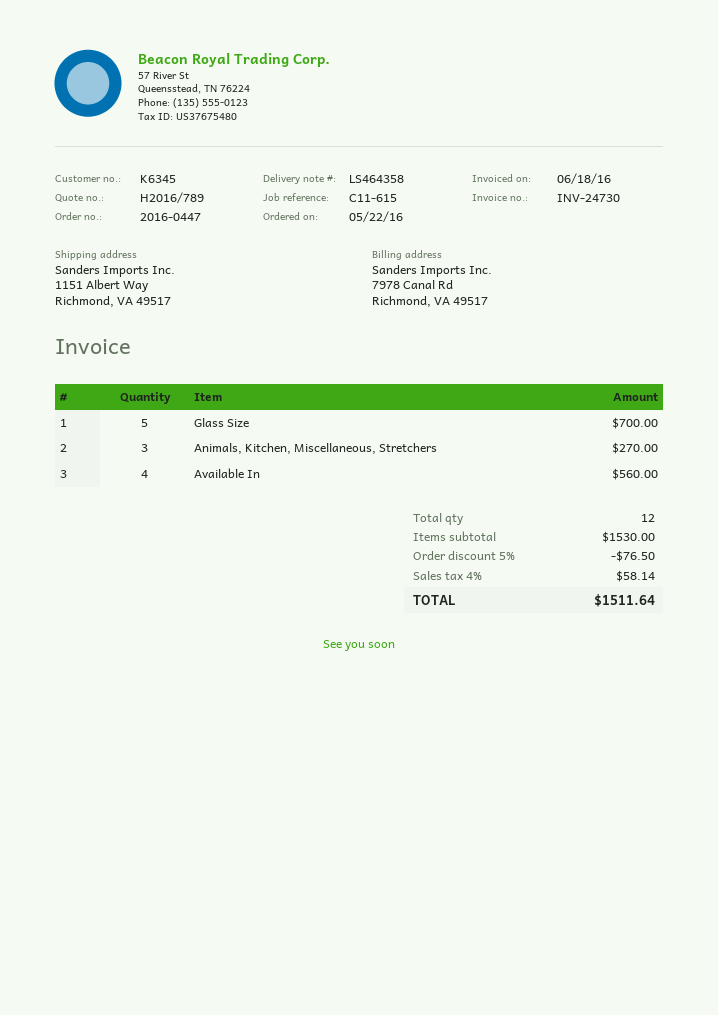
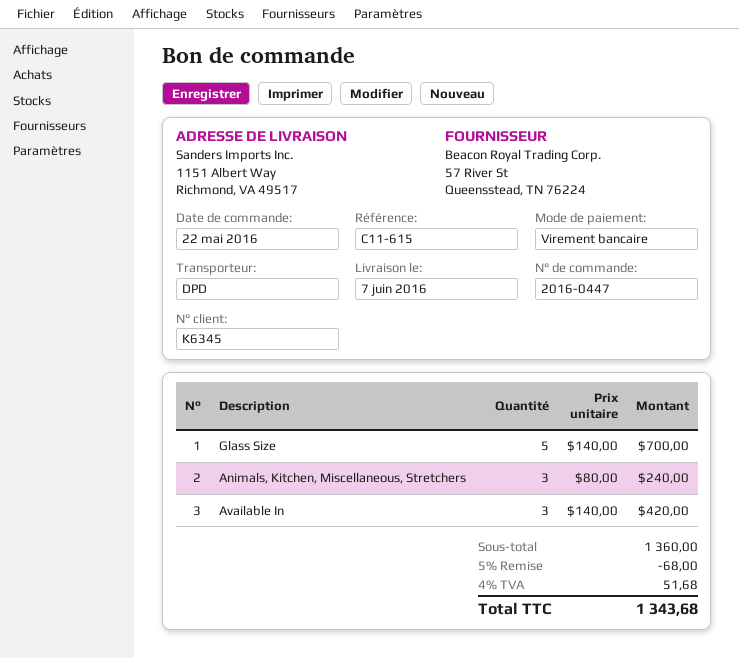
Animals, Kitchen, Miscellaneous, Stretchers: 3 for 270.00 -> 3 for 240.00
Available In: 4 for 560.00 -> 3 for 420.00
subtotal: 1530.00 -> 1360.00
discount: 5% = 76.50 -> 5% = 68.00
tax: 4% = 58.14 -> 4% = 51.68
total: 1511.64 -> 1343.68

